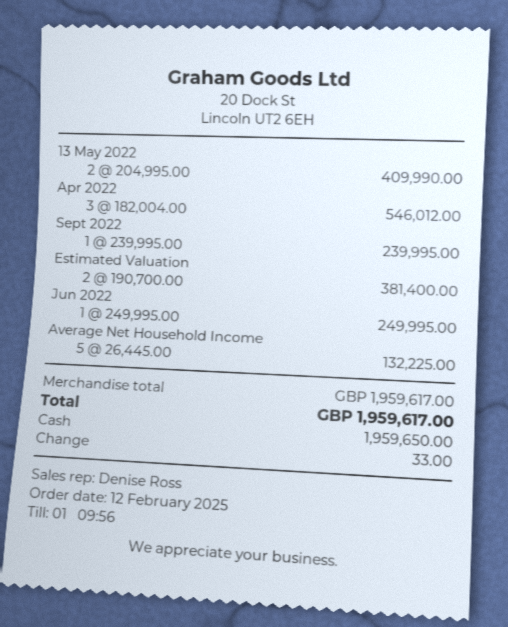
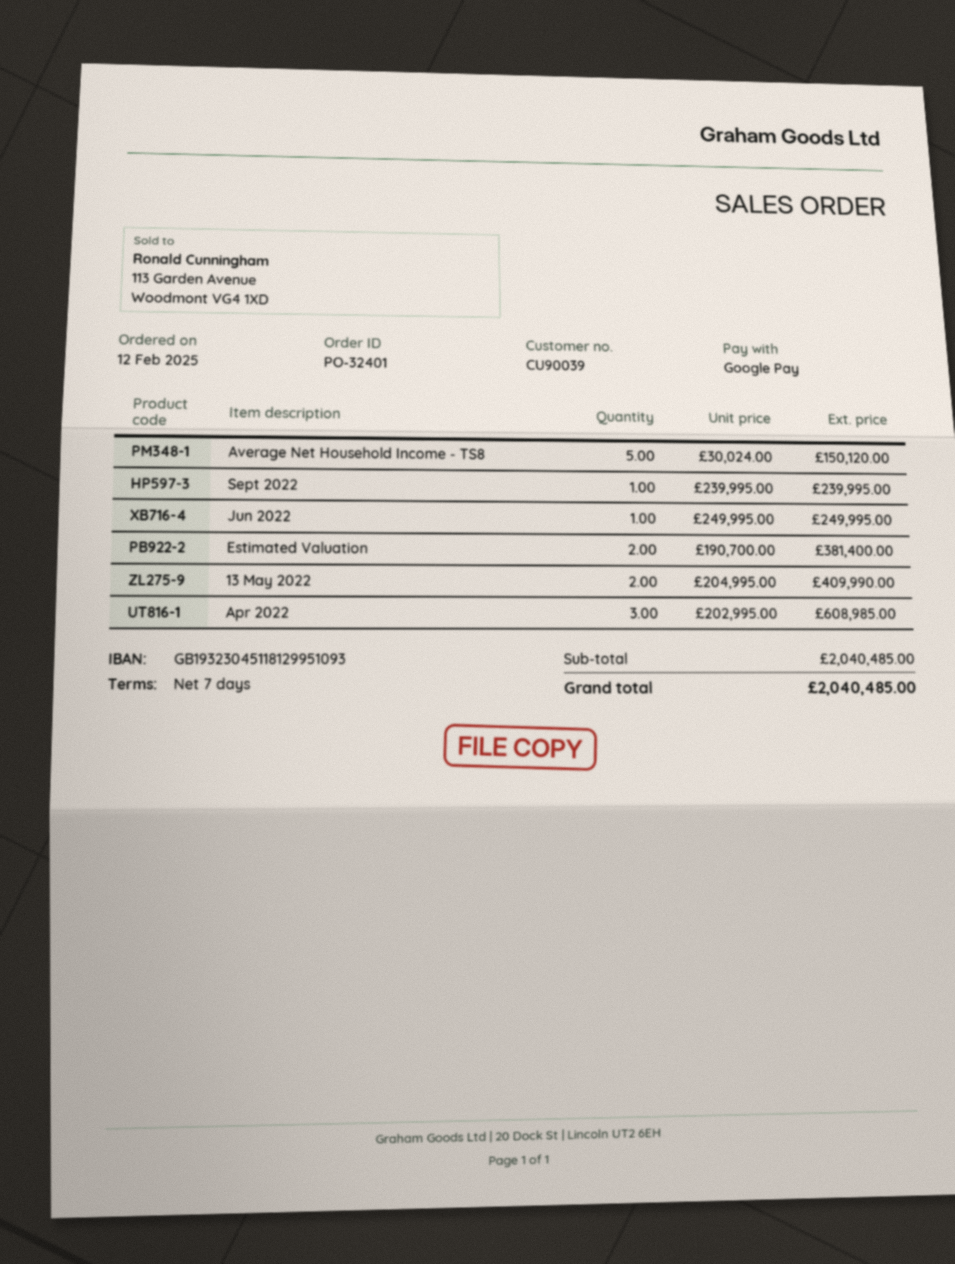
payment method: cash -> Google Pay
Apr 2022: 3 x 182004.00 = 546012.00 -> 3 x 202995.00 = 608985.00
Average Net Household Income: 5 x 26445.00 = 132225.00 -> 5 x 30024.00 = 150120.00
subtotal: 1959617.00 -> 2040485.00
total: 1959617.00 -> 2040485.00

